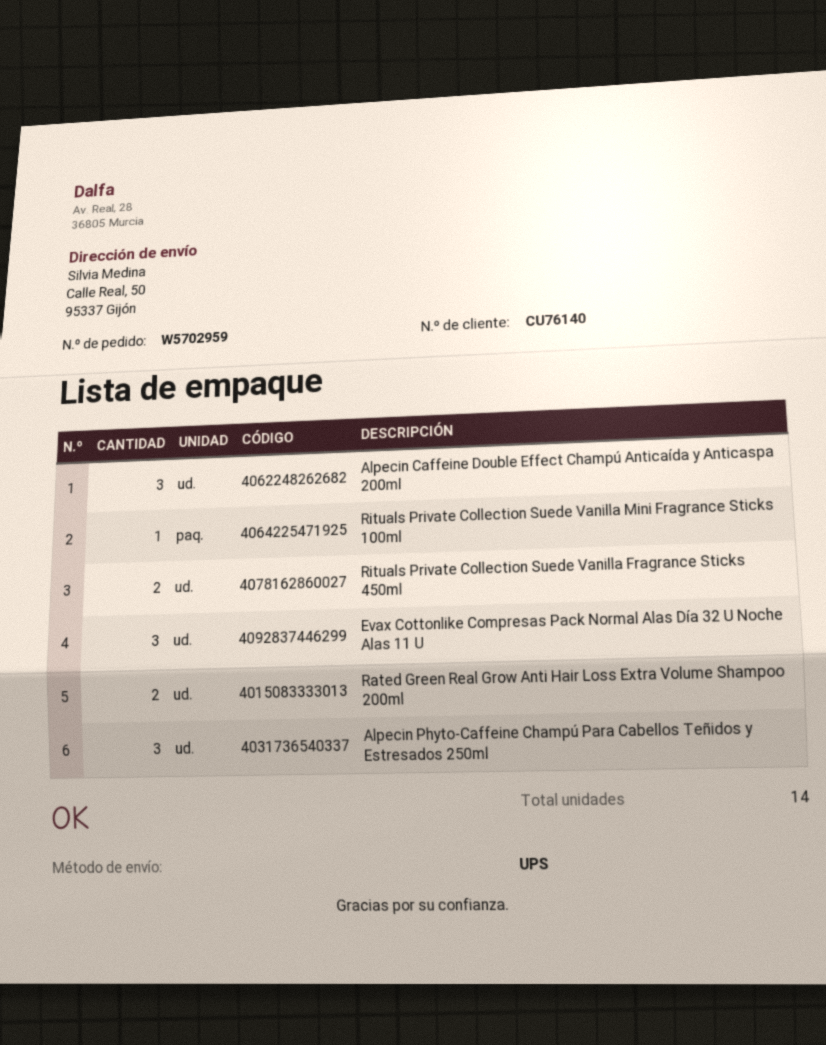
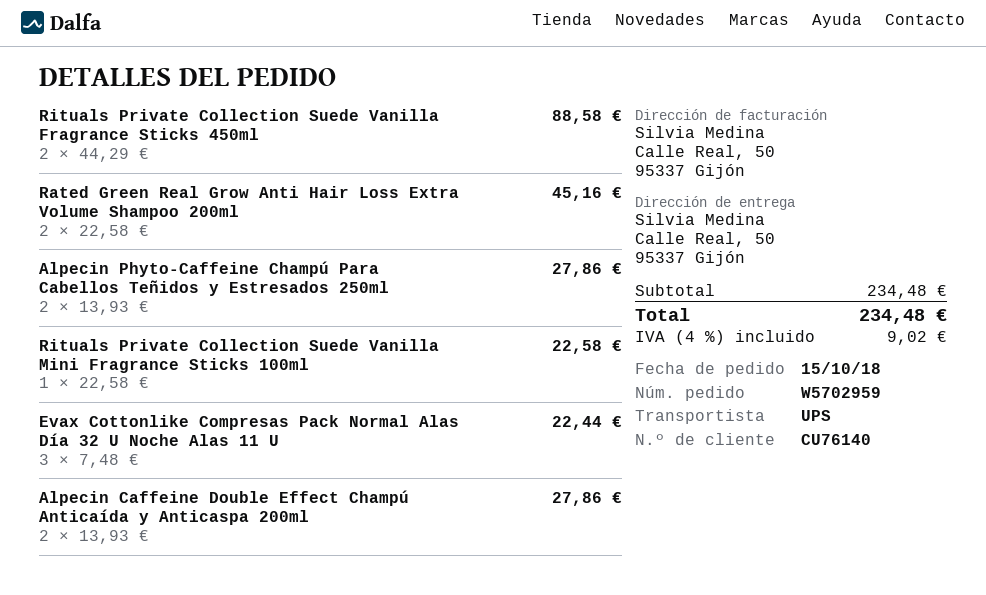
Alpecin Caffeine Double Effect Champú Anticaída y Anticaspa 200ml: 3 -> 2
Alpecin Phyto-Caffeine Champú Para Cabellos Teñidos y Estresados 250ml: 3 -> 2

